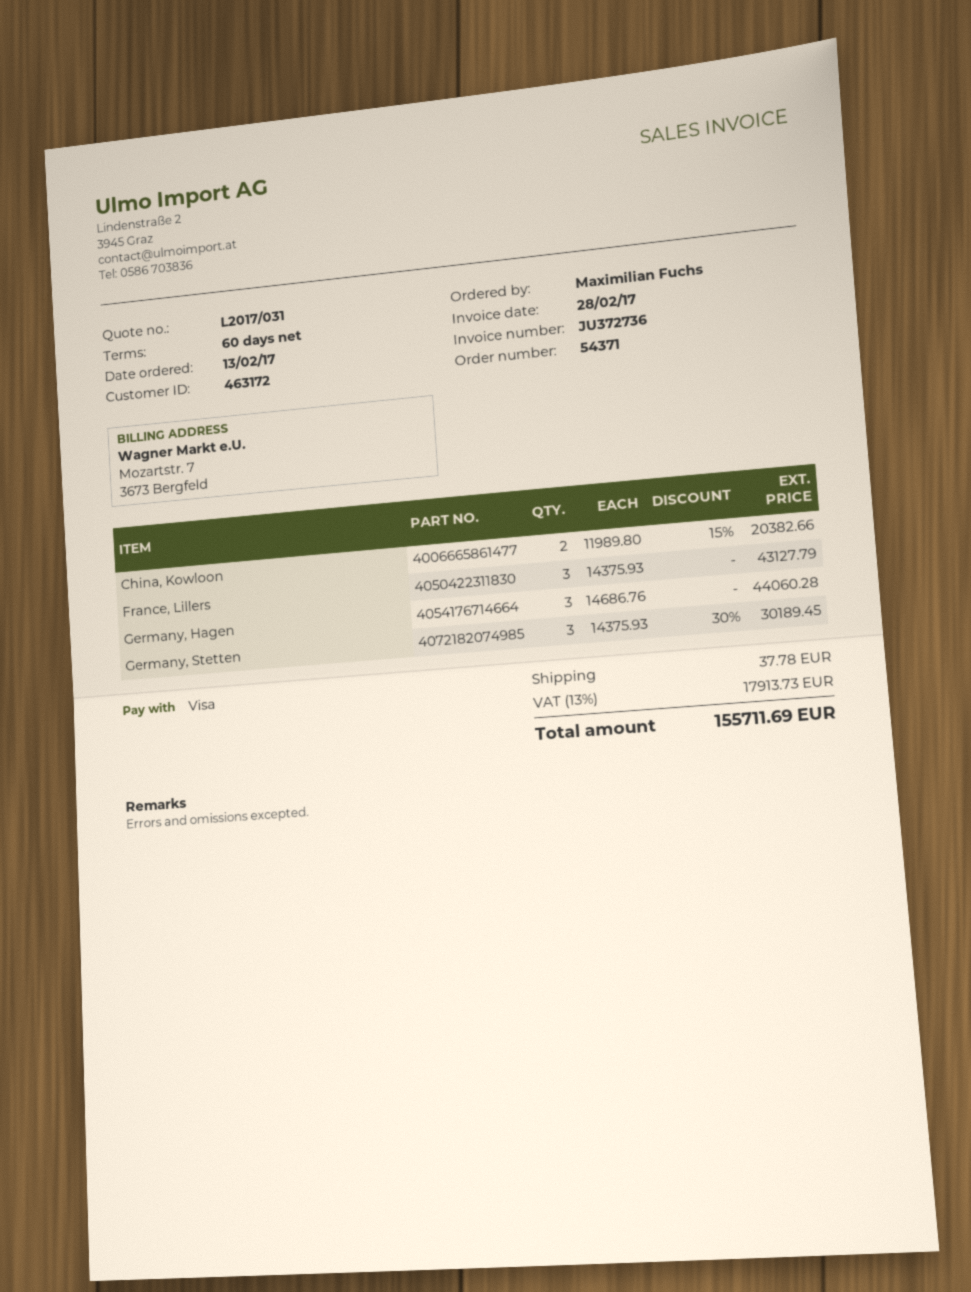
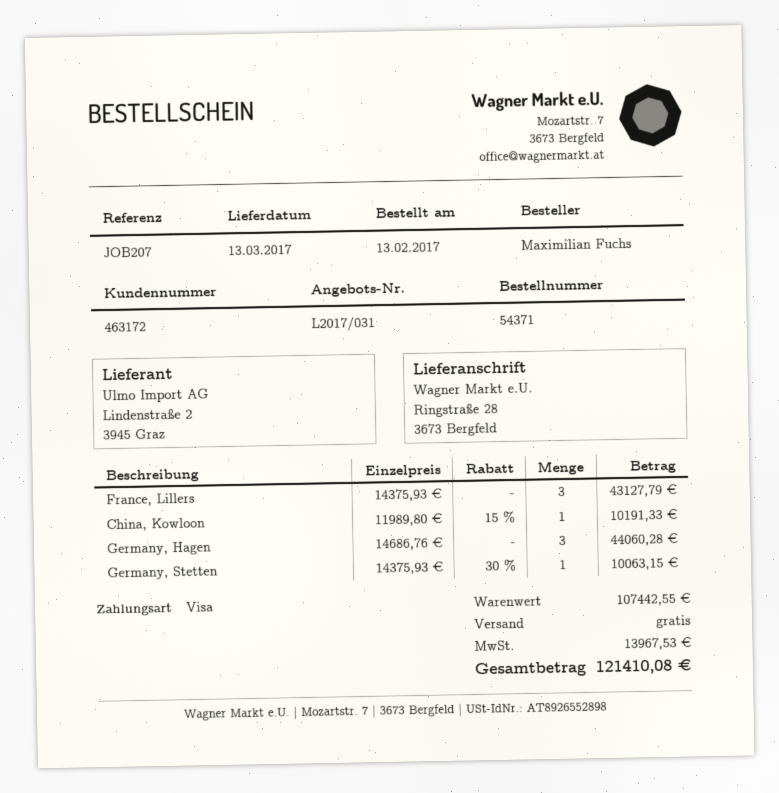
China, Kowloon: 2 x 11989.80 - 15% = 20382.66 -> 1 x 11989.80 - 15% = 10191.33
Germany, Stetten: 3 x 14375.93 - 30% = 30189.45 -> 1 x 14375.93 - 30% = 10063.15
shipping: 37.78 -> 0.00
tax: 17913.73 -> 13967.53
total: 155711.69 -> 121410.08

